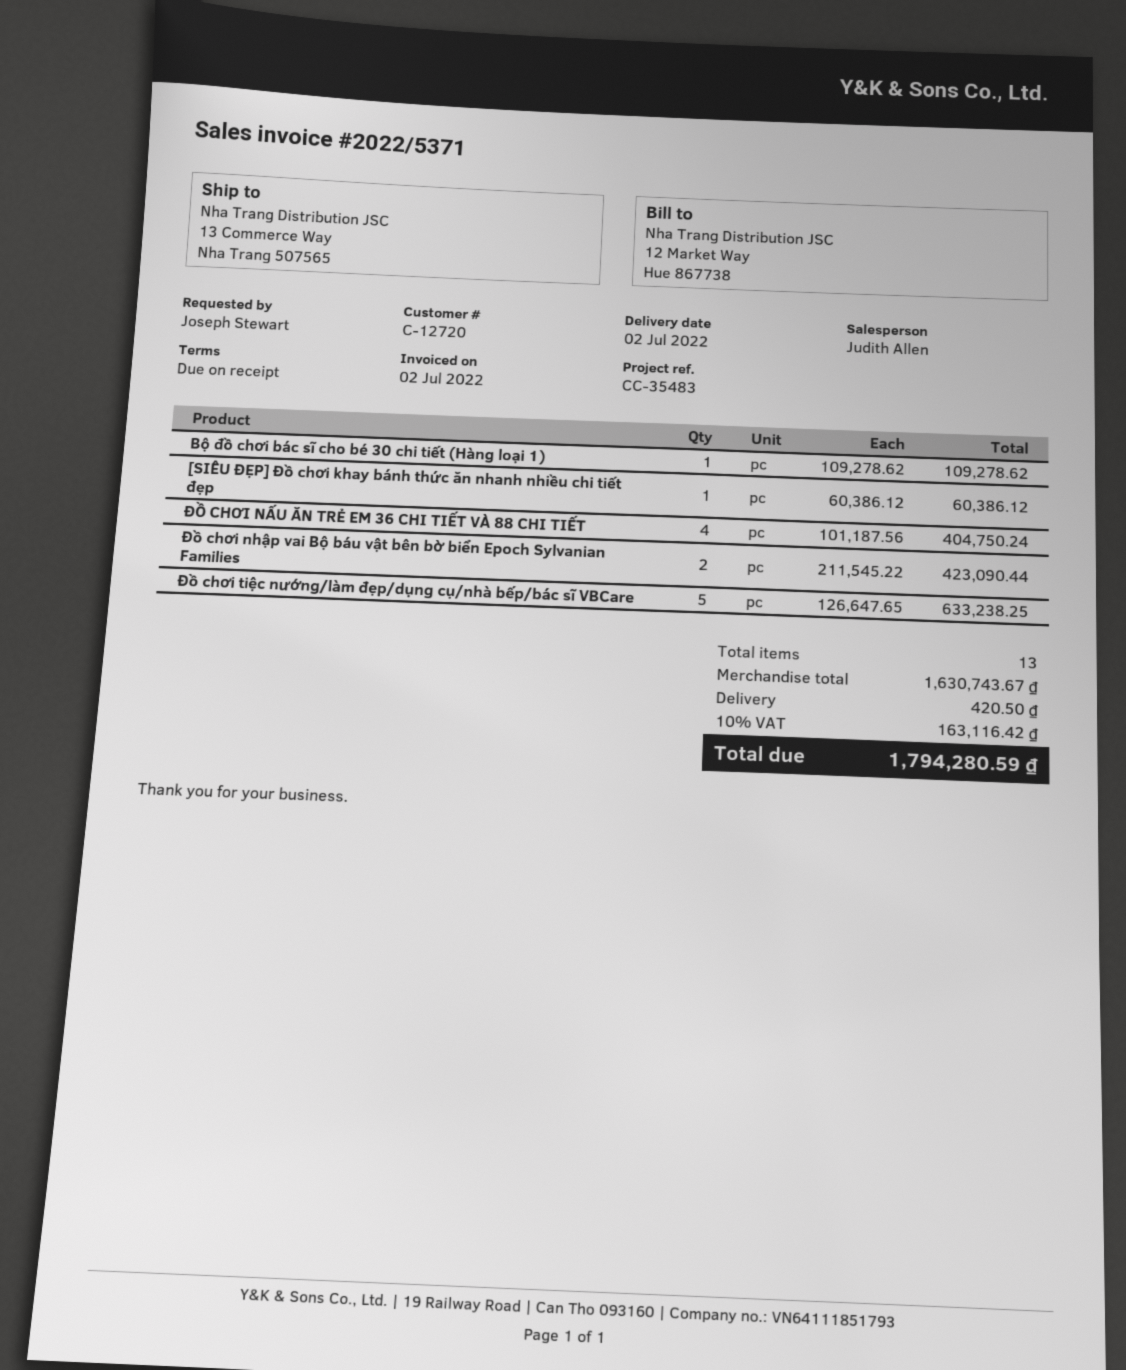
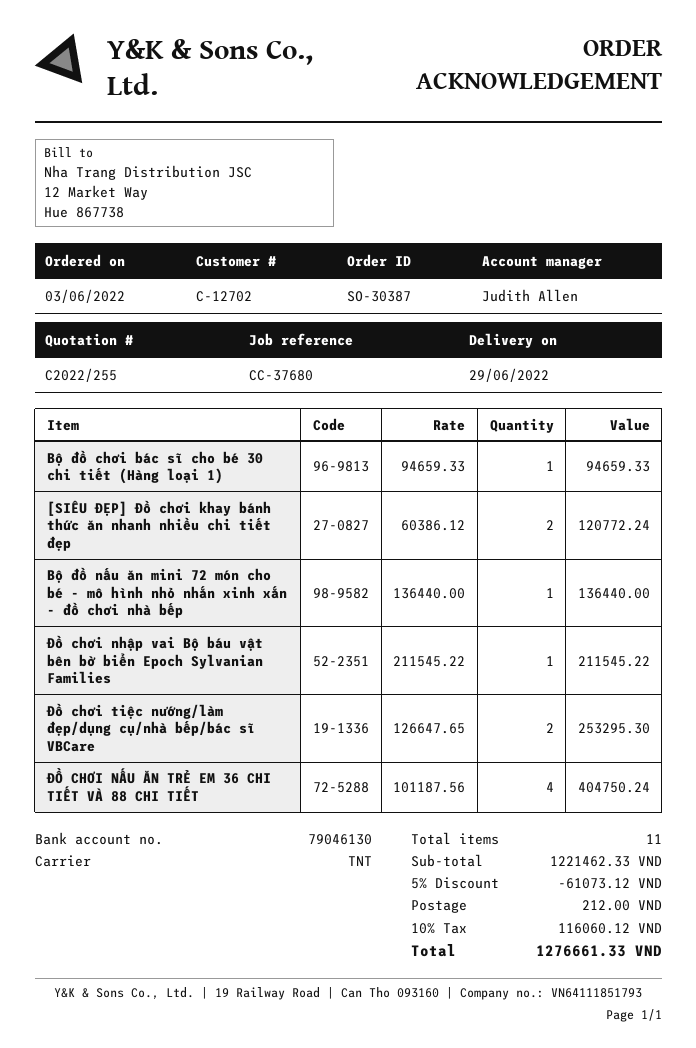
delivery date: 2022-07-02 -> 2022-06-29
customer number: C-12720 -> C-12702
reference: CC-35483 -> CC-37680
Bộ đồ chơi bác sĩ cho bé 30 chi tiết (Hàng loại 1): 1 x 109278.62 = 109278.62 -> 1 x 94659.33 = 94659.33
[SIÊU ĐẸP] Đồ chơi khay bánh thức ăn nhanh nhiều chi tiết đẹp: 1 x 60386.12 = 60386.12 -> 2 x 60386.12 = 120772.24
Đồ chơi nhập vai Bộ báu vật bên bờ biển Epoch Sylvanian Families: 2 x 211545.22 = 423090.44 -> 1 x 211545.22 = 211545.22
Đồ chơi tiệc nướng/làm đẹp/dụng cụ/nhà bếp/bác sĩ VBCare: 5 x 126647.65 = 633238.25 -> 2 x 126647.65 = 253295.30
Bộ đồ nấu ăn mini 72 món cho bé - mô hình nhỏ nhắn xinh xắn - đồ chơi nhà bếp: none -> 1 x 136440.00 = 136440.00
total quantity: 13 -> 11
subtotal: 1630743.67 -> 1221462.33
discount: none -> 5% = 61073.12
shipping: 420.50 -> 212.00
tax: 10% = 163116.42 -> 10% = 116060.12
total: 1794280.59 -> 1276661.33

